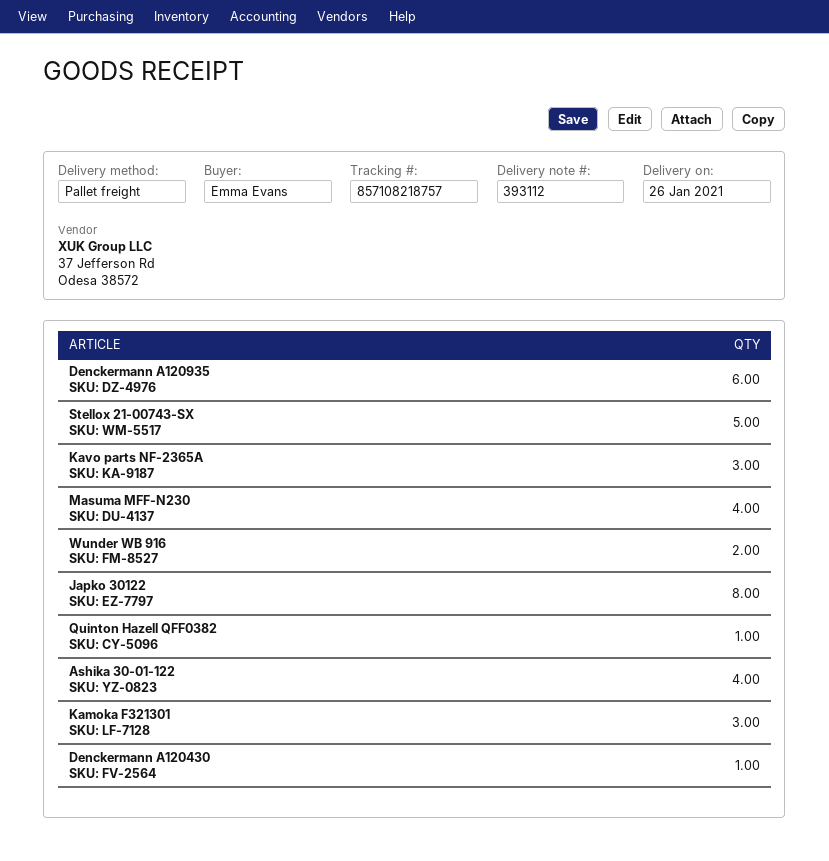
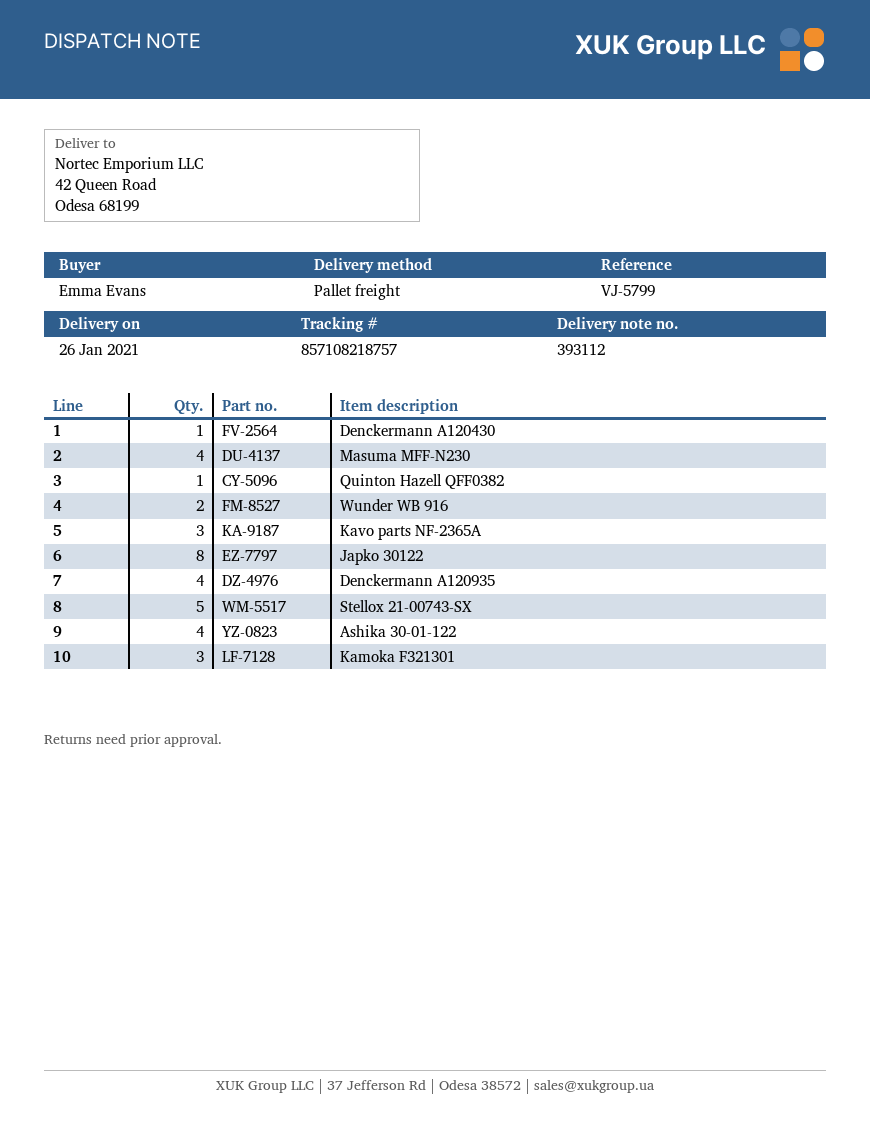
Denckermann A120935: 6 -> 4

